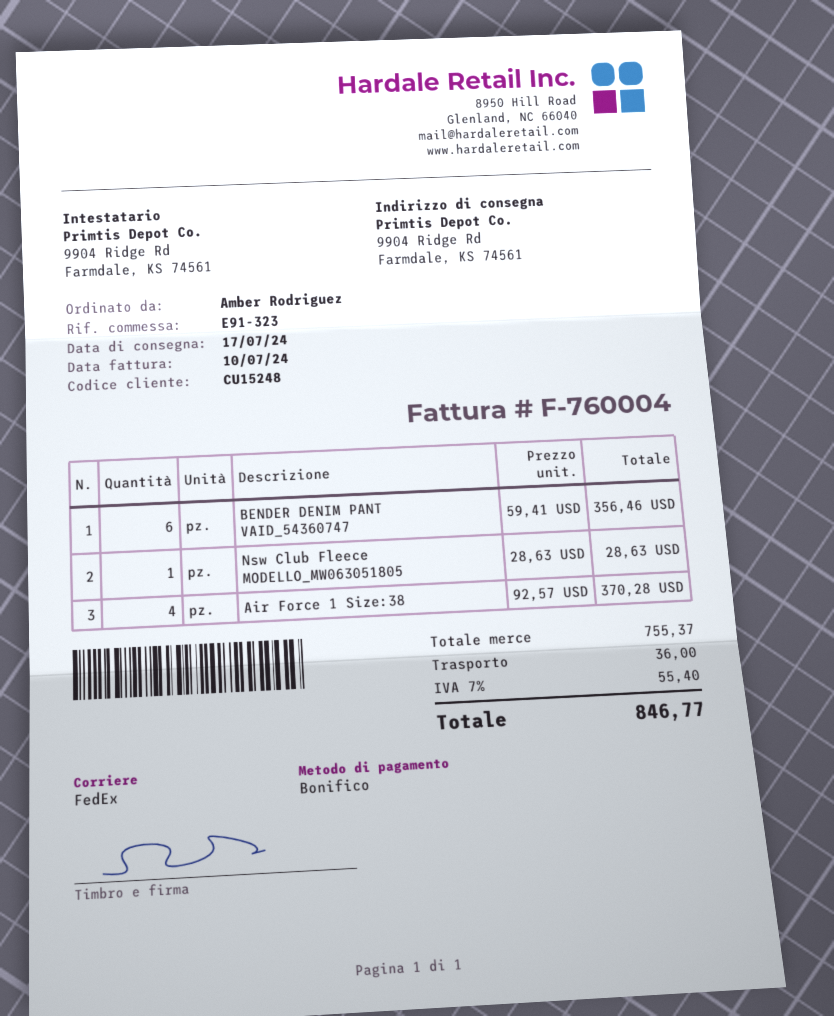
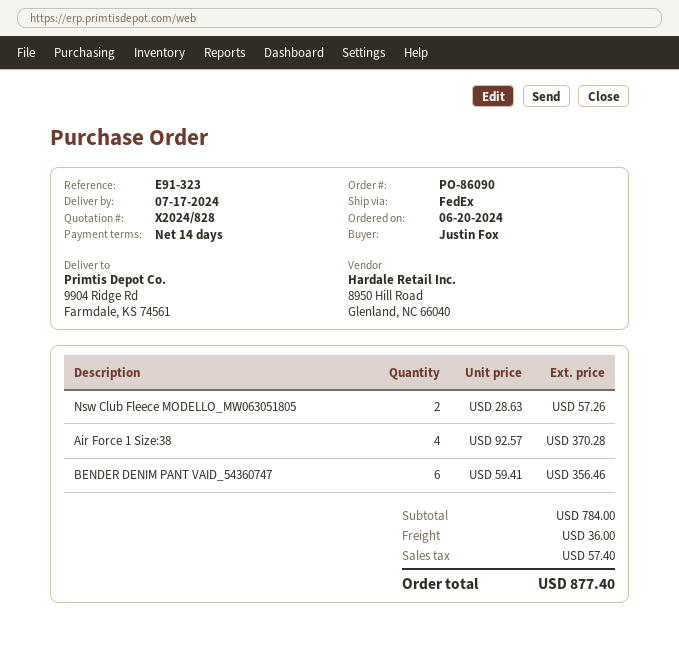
ordered by: Amber Rodriguez -> Justin Fox
Nsw Club Fleece MODELLO_MW063051805: 1 x 28.63 = 28.63 -> 2 x 28.63 = 57.26
subtotal: 755.37 -> 784.00
tax: 55.40 -> 57.40
total: 846.77 -> 877.40

